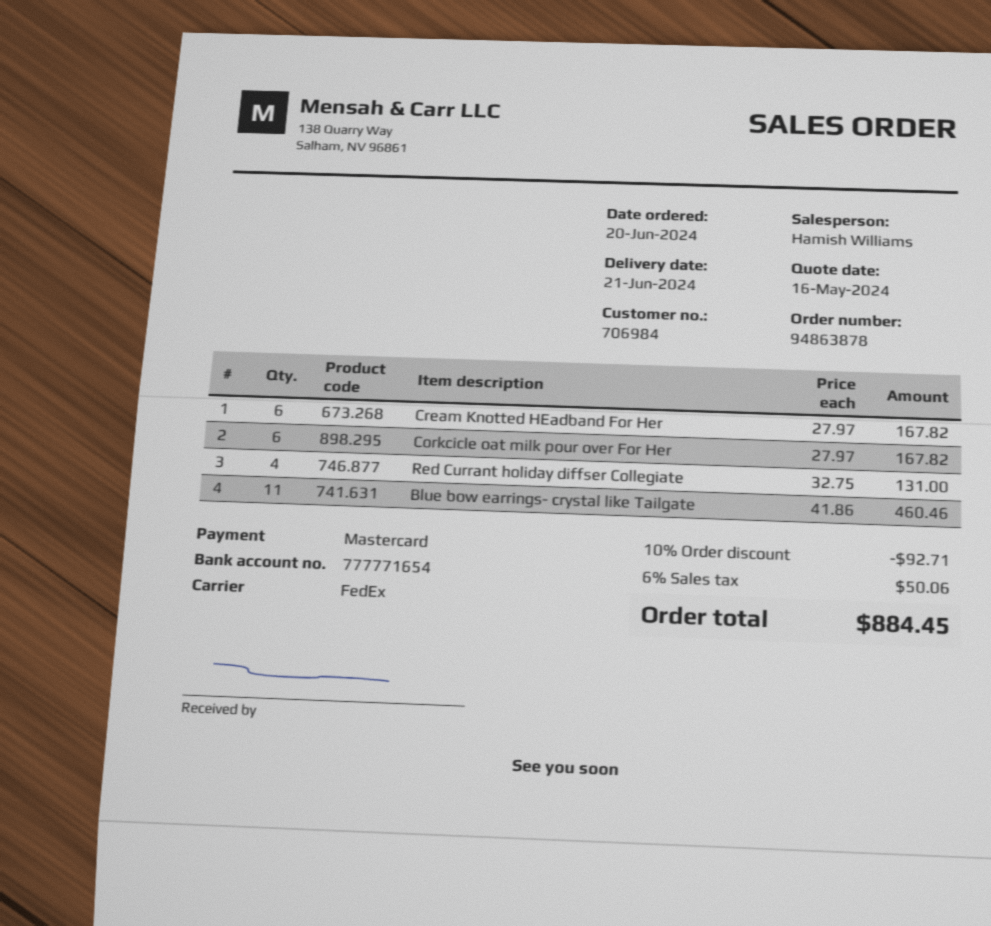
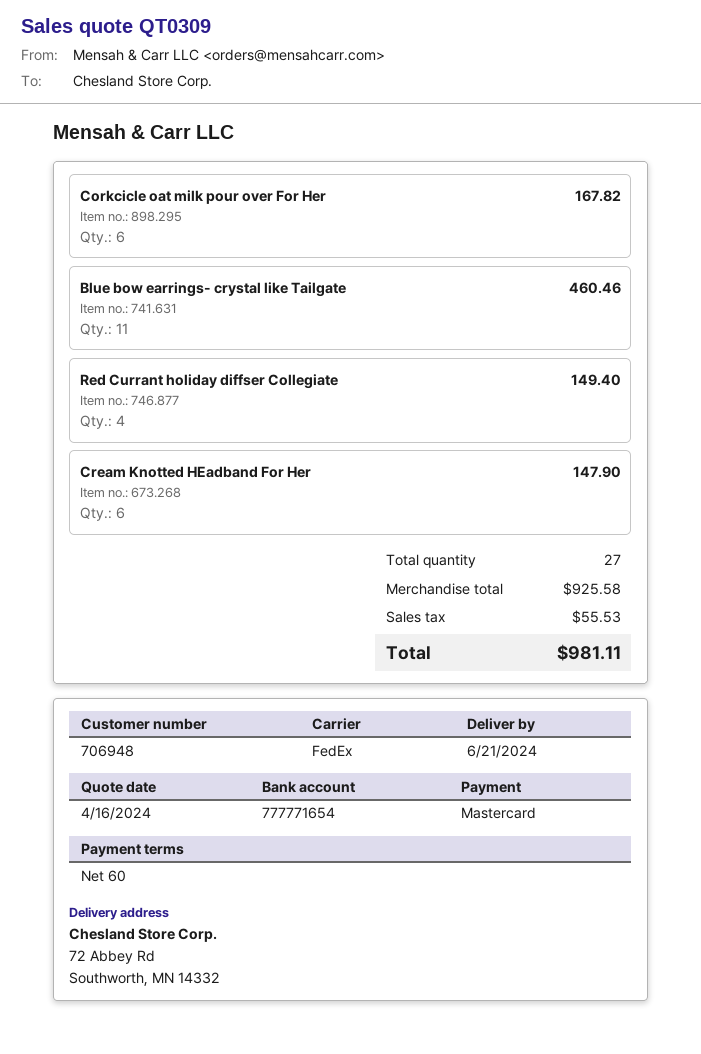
quote date: 2024-05-16 -> 2024-04-16
customer number: 706984 -> 706948
Cream Knotted HEadband For Her: 6 for 167.82 -> 6 for 147.90
Red Currant holiday diffser Collegiate: 4 for 131.00 -> 4 for 149.40
discount: 10% = 92.71 -> none
tax: 50.06 -> 55.53
total: 884.45 -> 981.11

